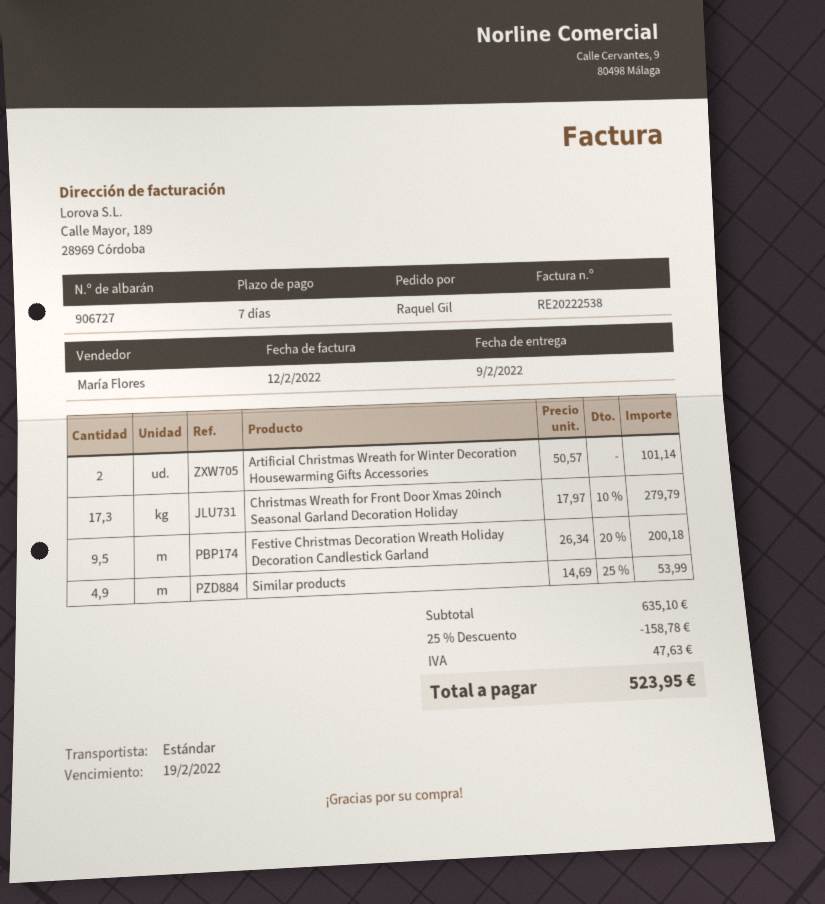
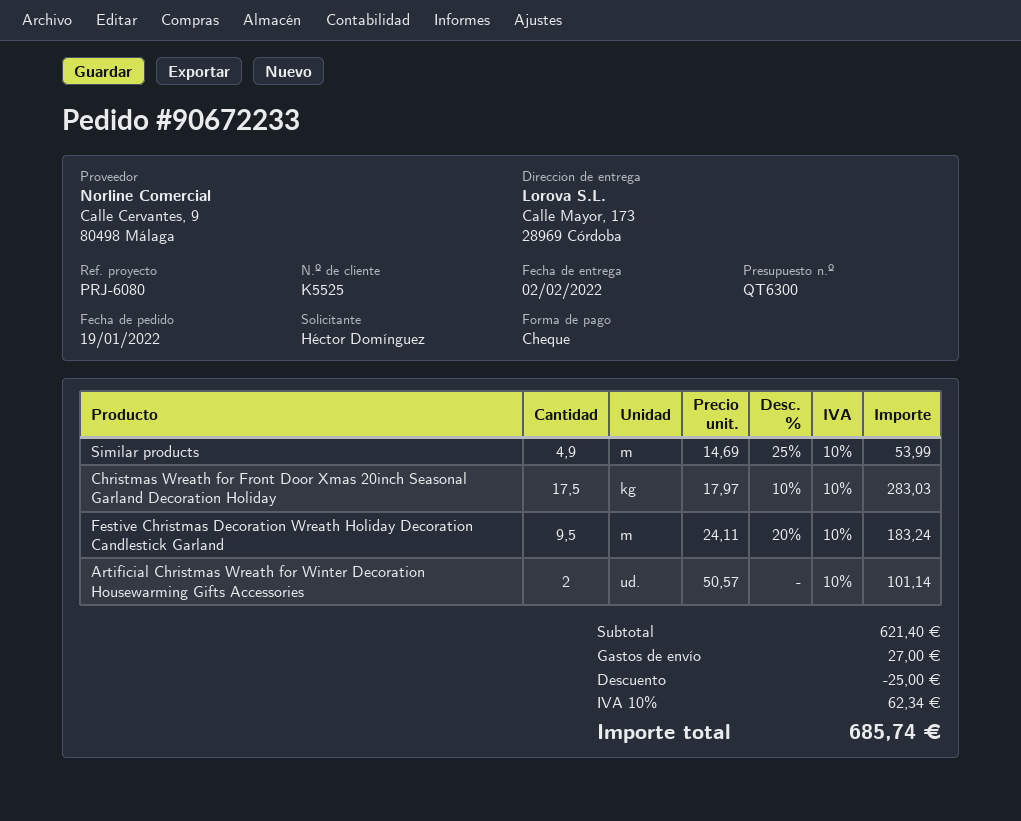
delivery date: 2022-02-09 -> 2022-02-02
ordered by: Raquel Gil -> Héctor Domínguez
Christmas Wreath for Front Door Xmas 20inch Seasonal Garland Decoration Holiday: 17.3 x 17.97 - 10% = 279.79 -> 17.5 x 17.97 - 10% = 283.03
Festive Christmas Decoration Wreath Holiday Decoration Candlestick Garland: 9.5 x 26.34 - 20% = 200.18 -> 9.5 x 24.11 - 20% = 183.24
subtotal: 635.10 -> 621.40
discount: 158.78 -> 25.00
shipping: none -> 27.00
tax: 47.63 -> 62.34
total: 523.95 -> 685.74

